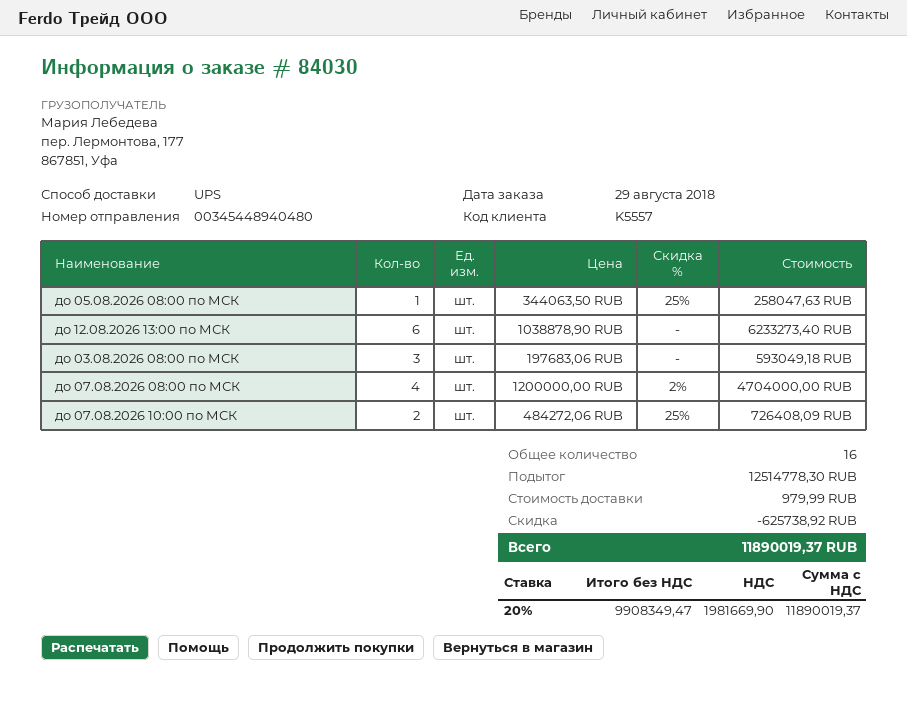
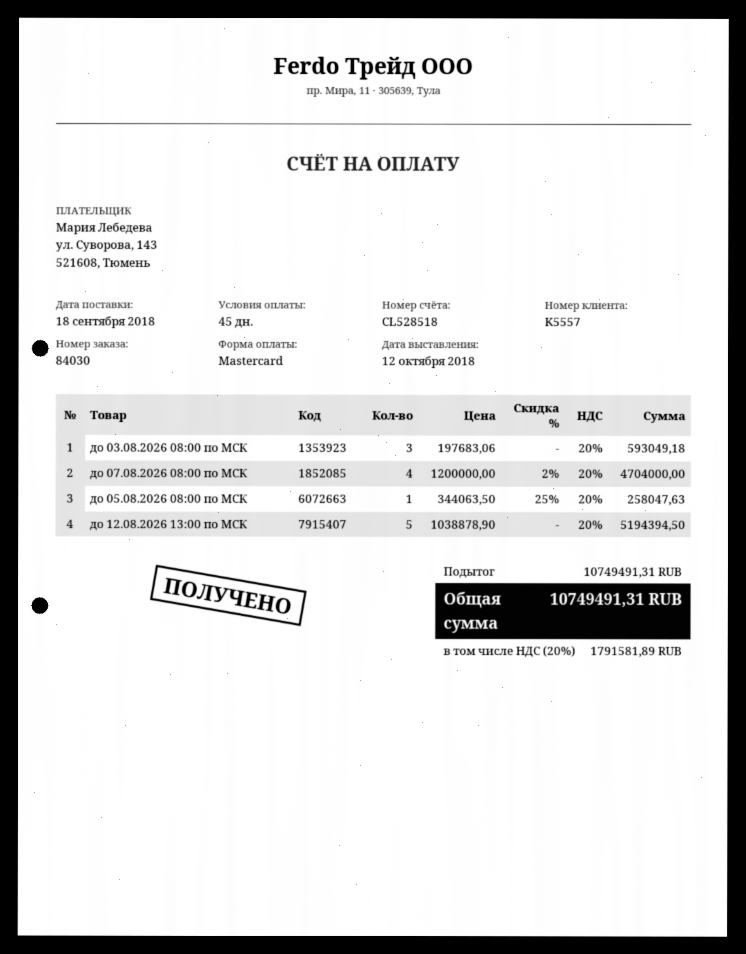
до 12.08.2026 13:00 по МСК: 6 x 1038878.90 = 6233273.40 -> 5 x 1038878.90 = 5194394.50
до 07.08.2026 10:00 по МСК: 2 x 484272.06 - 25% = 726408.09 -> none
subtotal: 12514778.30 -> 10749491.31
discount: 625738.92 -> none
shipping: 979.99 -> none
tax: 20% = 1981669.90 -> 20% = 1791581.89
total: 11890019.37 -> 10749491.31

